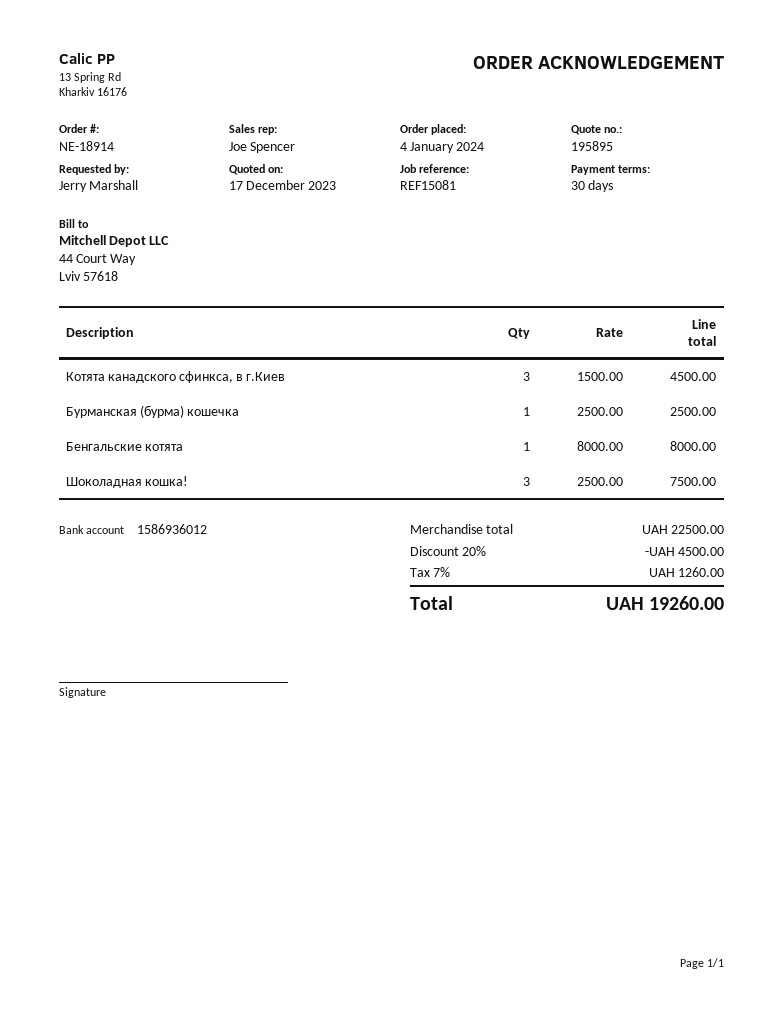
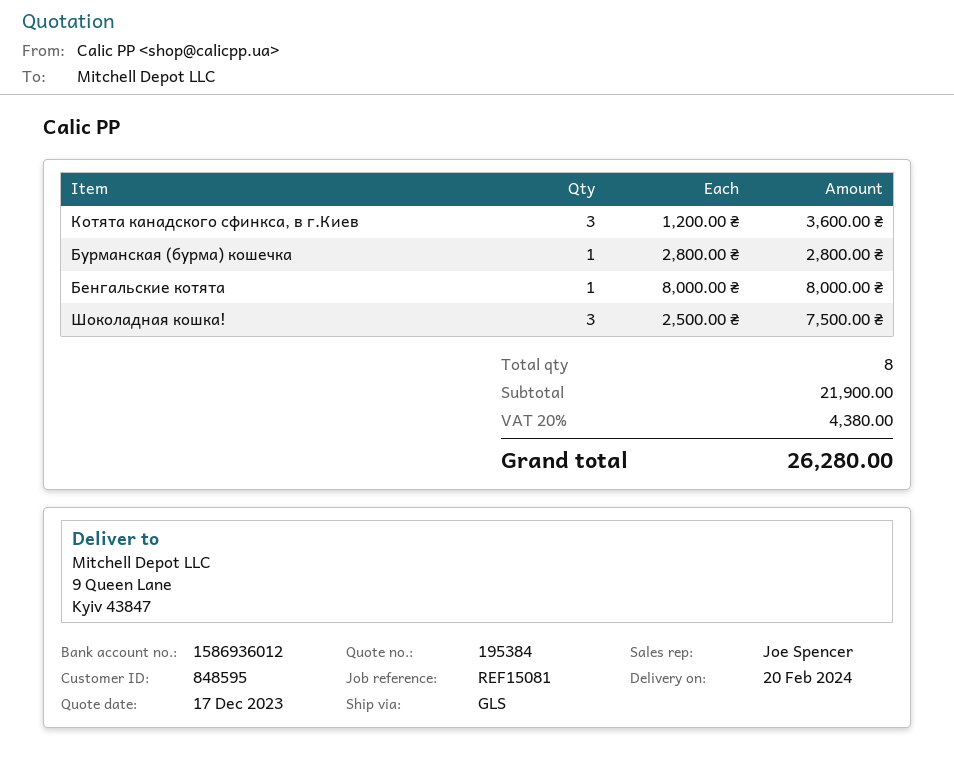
quote number: 195895 -> 195384
Котята канадского сфинкса, в г.Киев: 3 x 1500.00 = 4500.00 -> 3 x 1200.00 = 3600.00
Бурманская (бурма) кошечка: 1 x 2500.00 = 2500.00 -> 1 x 2800.00 = 2800.00
subtotal: 22500.00 -> 21900.00
discount: 20% = 4500.00 -> none
tax: 7% = 1260.00 -> 20% = 4380.00
total: 19260.00 -> 26280.00

